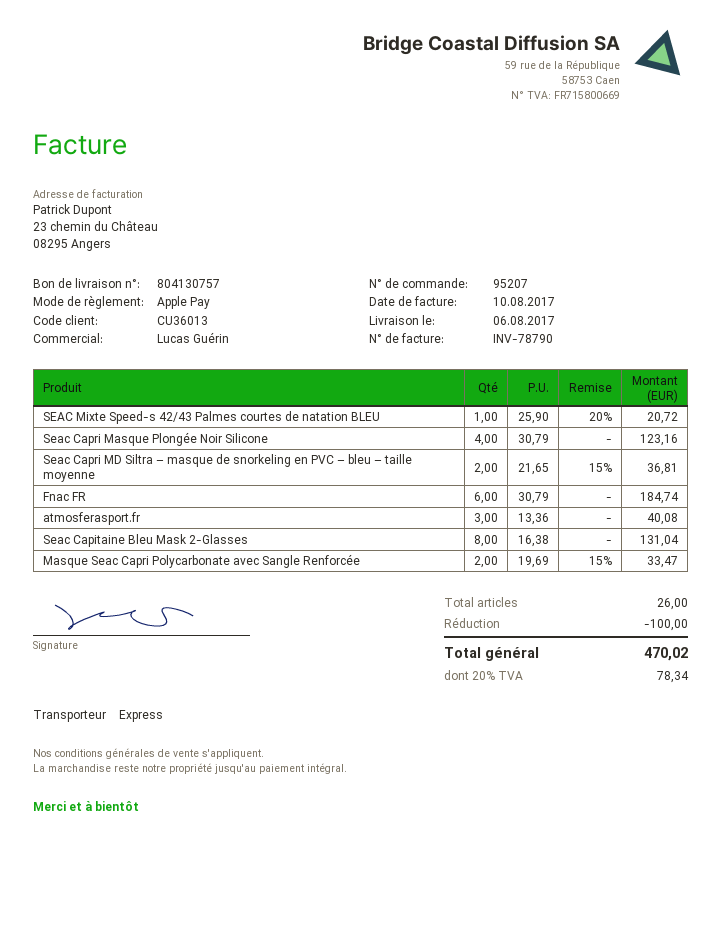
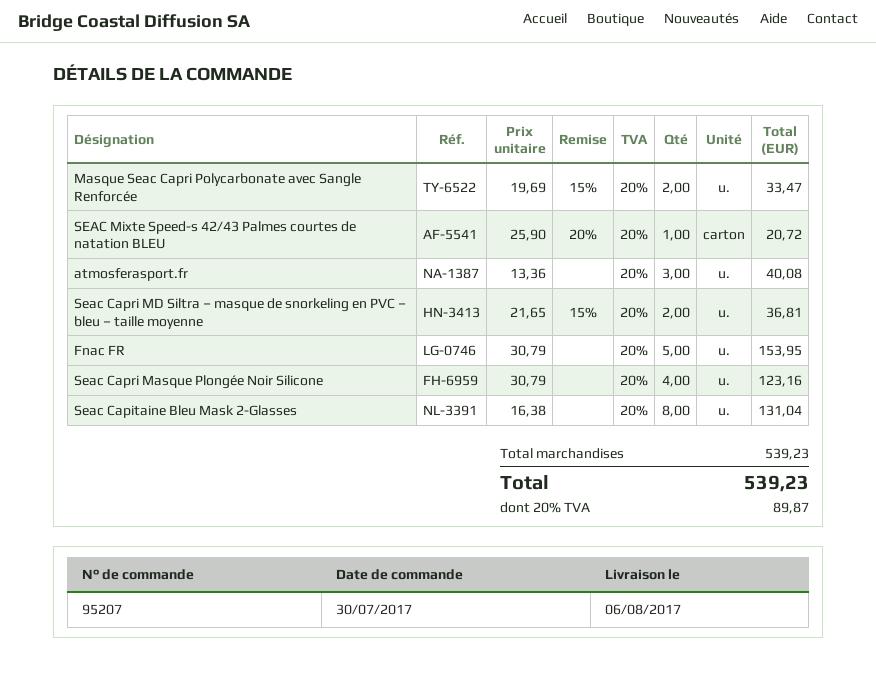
Fnac FR: 6 x 30.79 = 184.74 -> 5 x 30.79 = 153.95
discount: 100.00 -> none
tax: 20% = 78.34 -> 20% = 89.87
total: 470.02 -> 539.23

